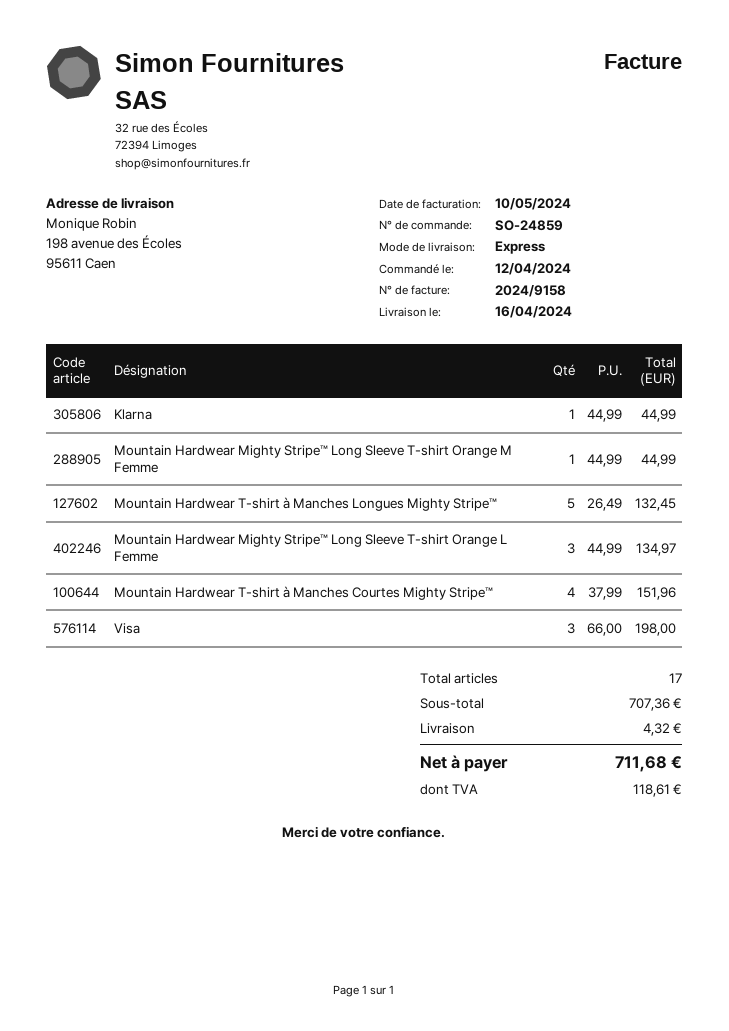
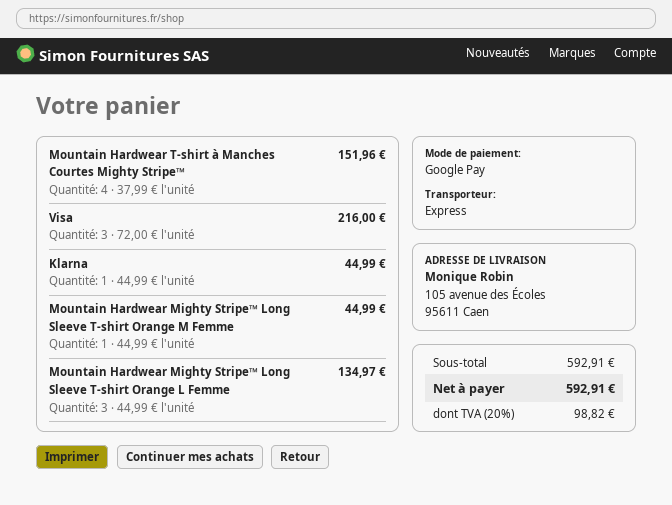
ship to: 198 avenue des Écoles, 95611 Caen -> 105 avenue des Écoles, 95611 Caen
Mountain Hardwear T-shirt à Manches Longues Mighty Stripe™: 5 x 26.49 = 132.45 -> none
Visa: 3 x 66.00 = 198.00 -> 3 x 72.00 = 216.00
subtotal: 707.36 -> 592.91
shipping: 4.32 -> none
tax: 118.61 -> 98.82
total: 711.68 -> 592.91

